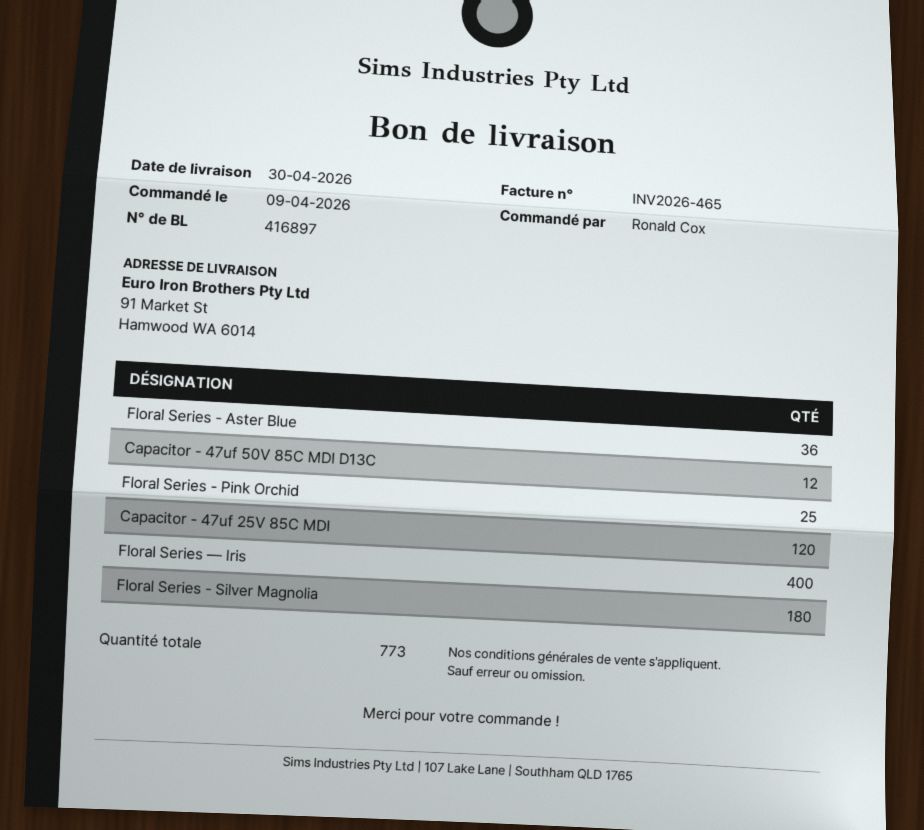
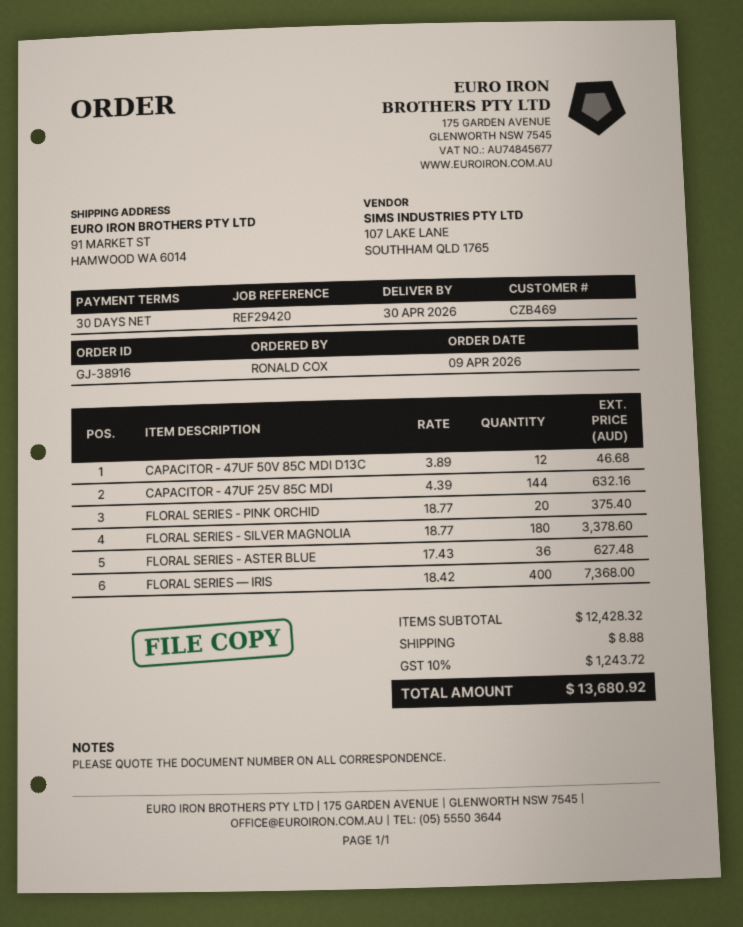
Floral Series - Pink Orchid: 25 -> 20
Capacitor - 47uf 25V 85C MDI: 120 -> 144

